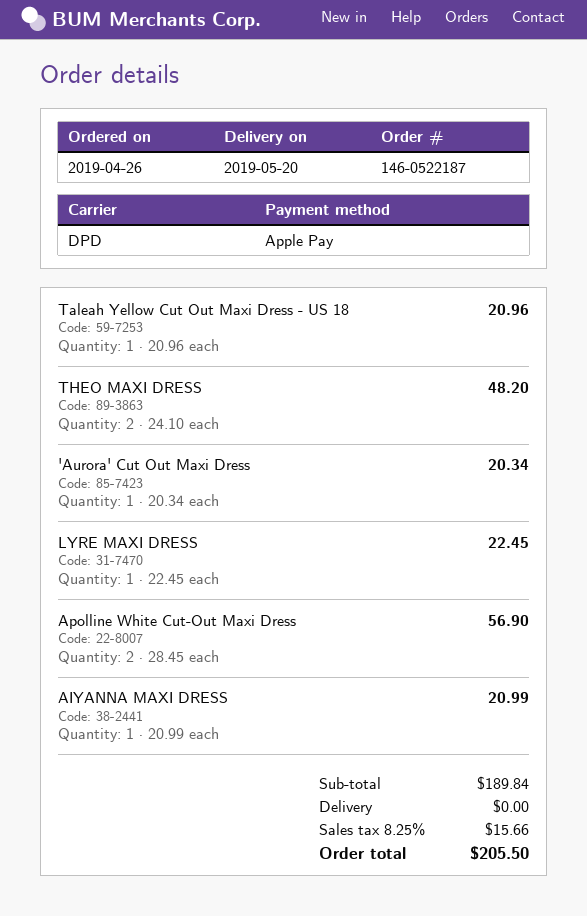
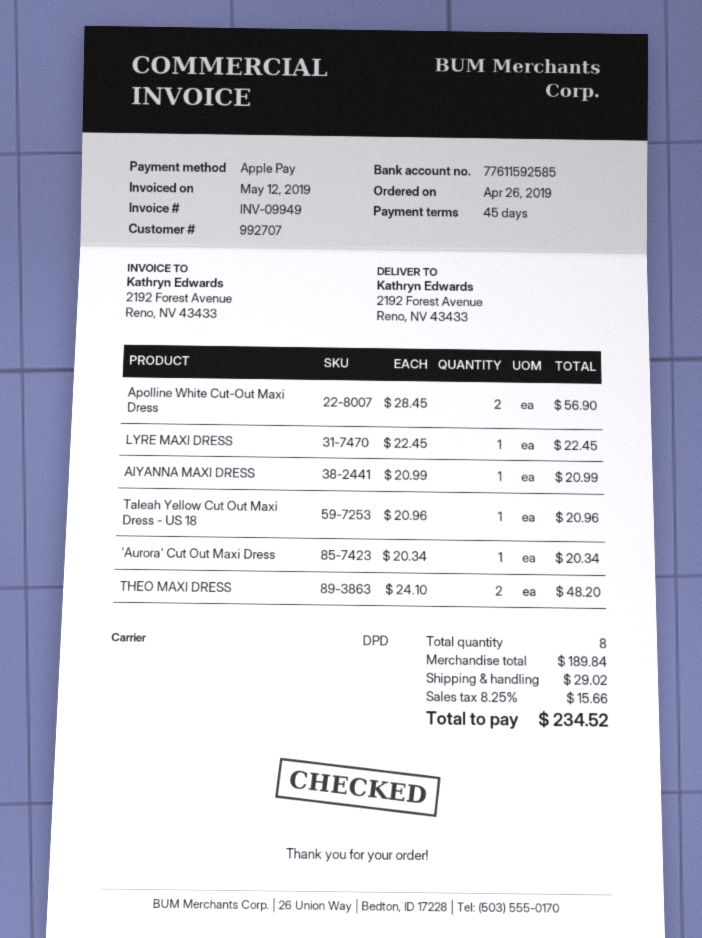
shipping: 0.00 -> 29.02
total: 205.50 -> 234.52

